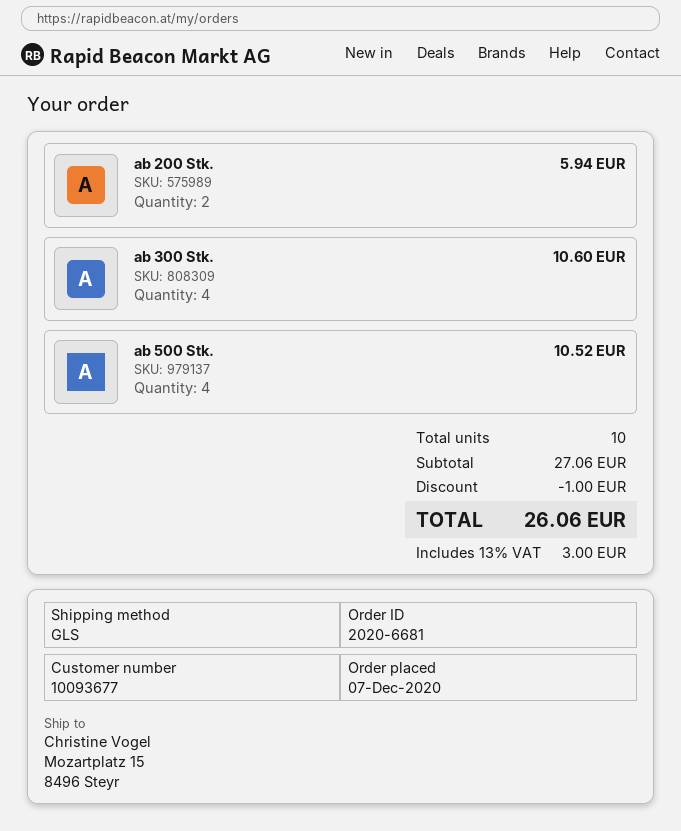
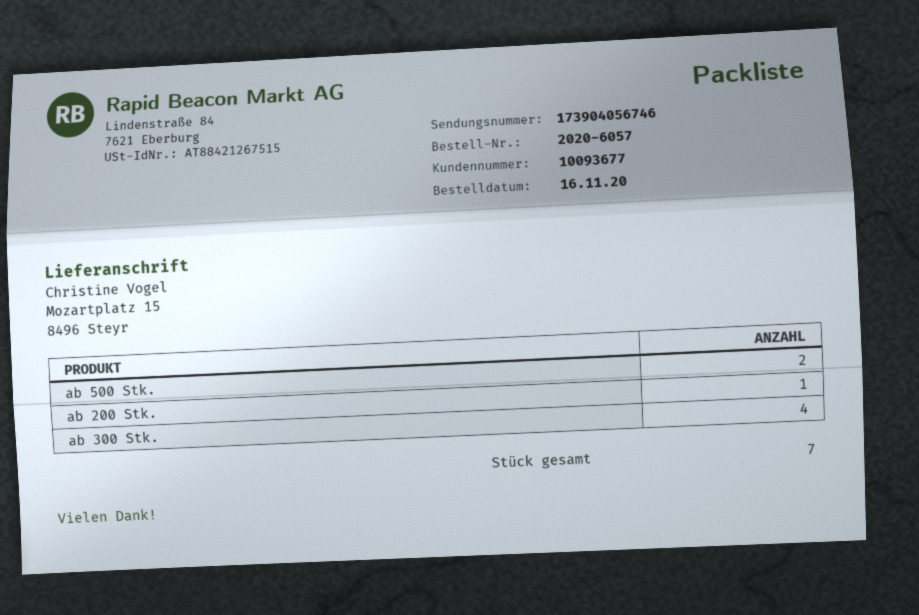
order number: 2020-6681 -> 2020-6057
order date: 2020-12-07 -> 2020-11-16
ab 200 Stk.: 2 -> 1
ab 500 Stk.: 4 -> 2
total quantity: 10 -> 7

